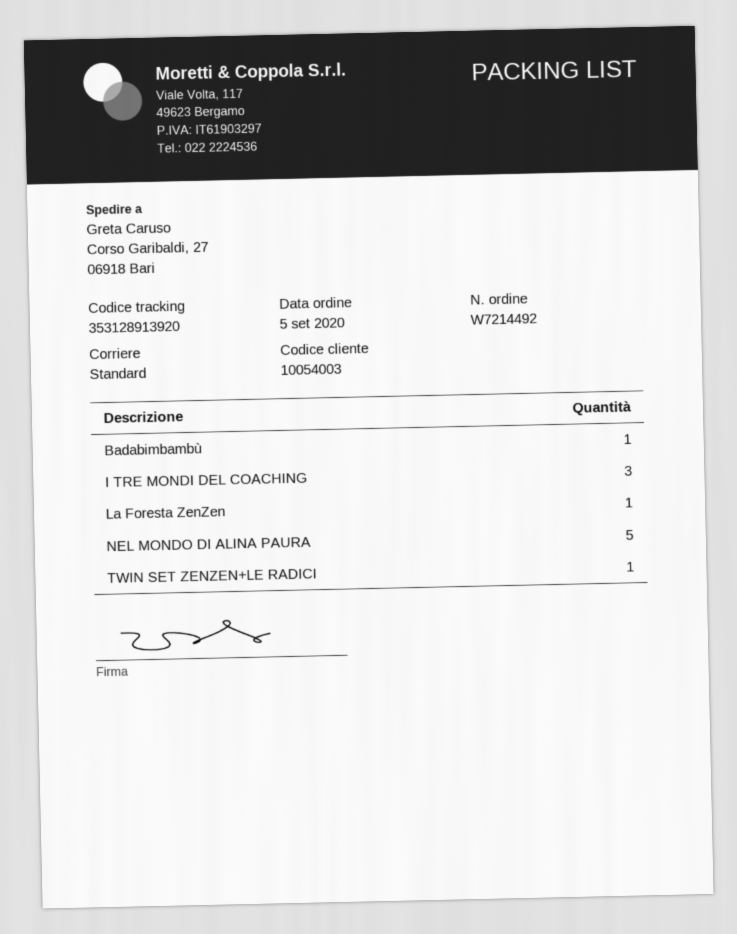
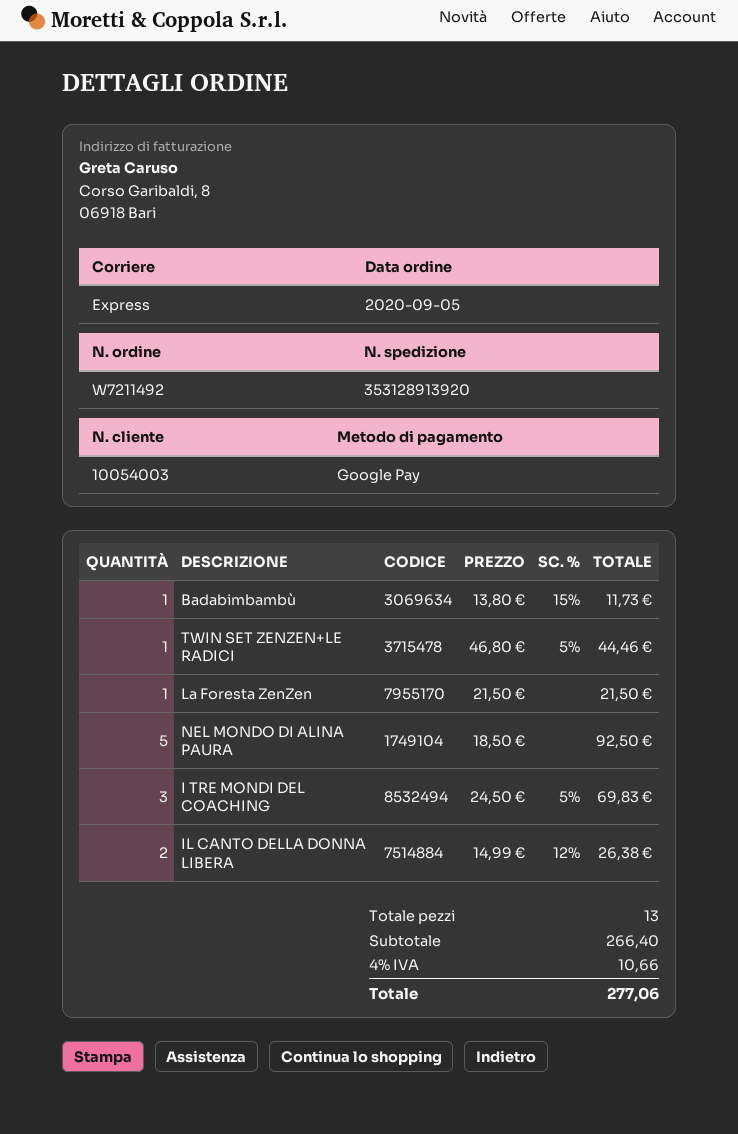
order number: W7214492 -> W7211492
shipping method: standard -> express
IL CANTO DELLA DONNA LIBERA: none -> 2

